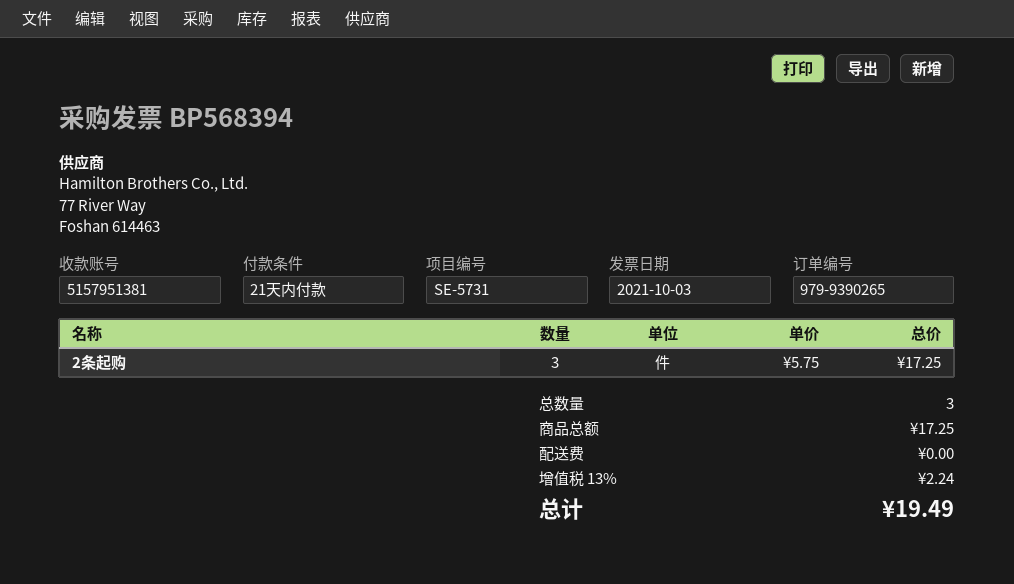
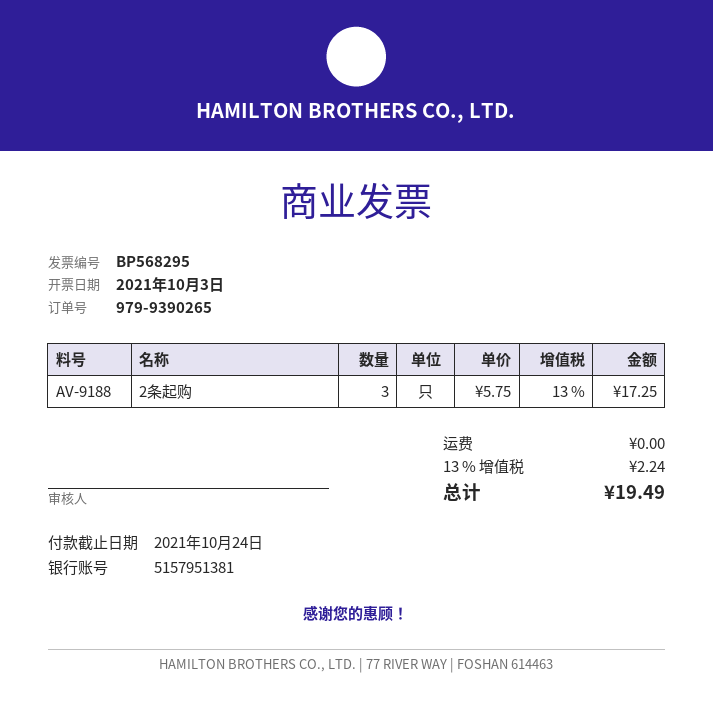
invoice number: BP568394 -> BP568295

